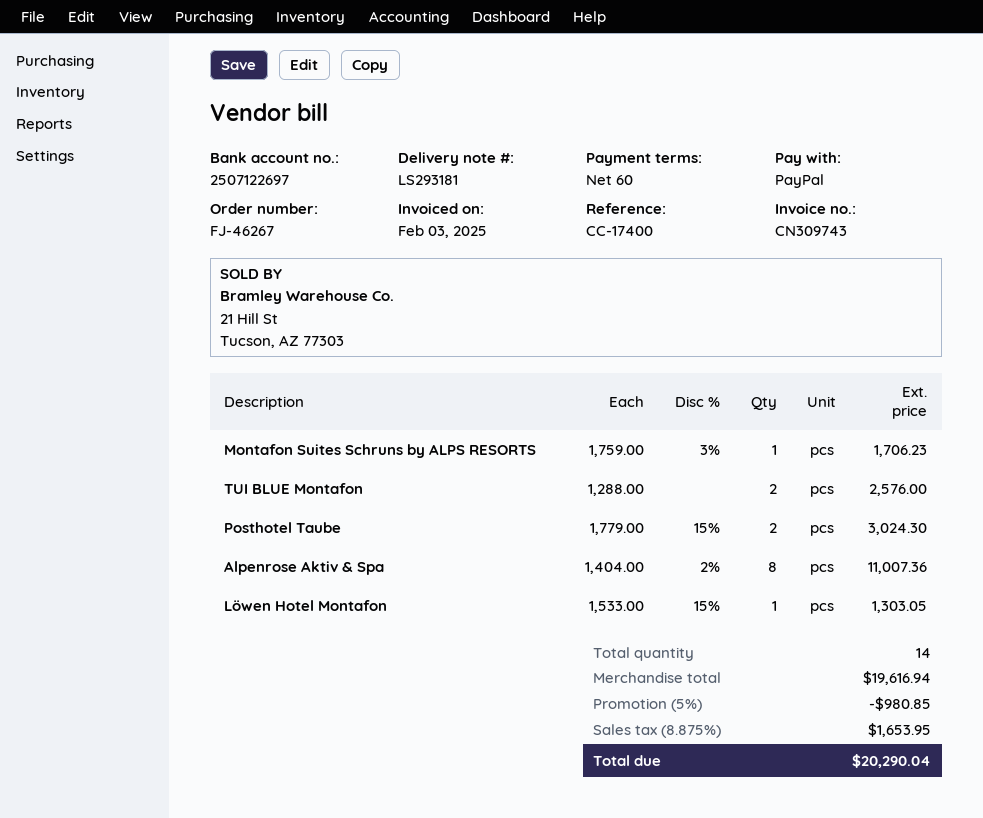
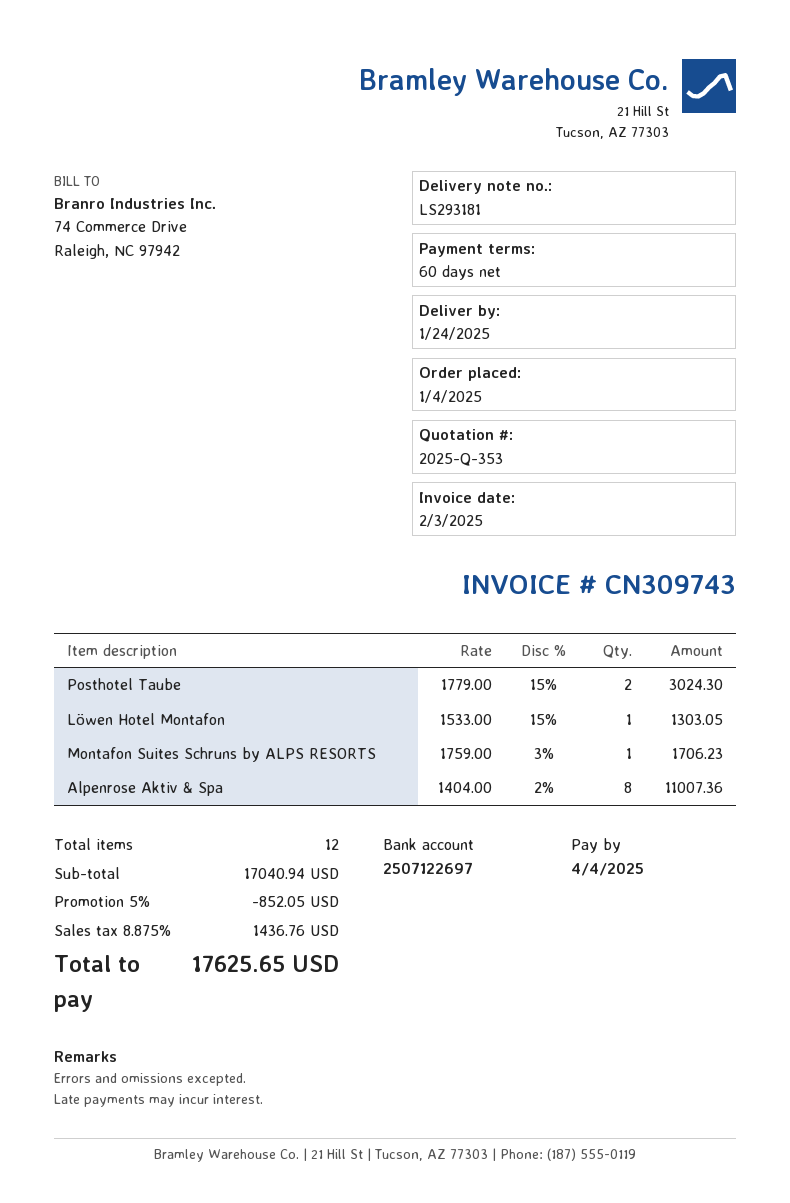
TUI BLUE Montafon: 2 x 1288.00 = 2576.00 -> none
total quantity: 14 -> 12
subtotal: 19616.94 -> 17040.94
discount: 5% = 980.85 -> 5% = 852.05
tax: 8.875% = 1653.95 -> 8.875% = 1436.76
total: 20290.04 -> 17625.65

